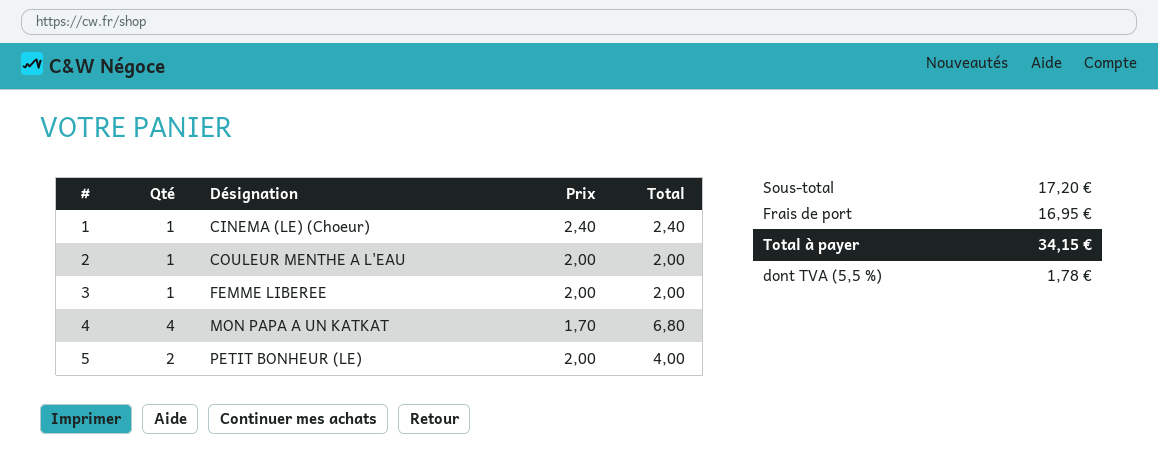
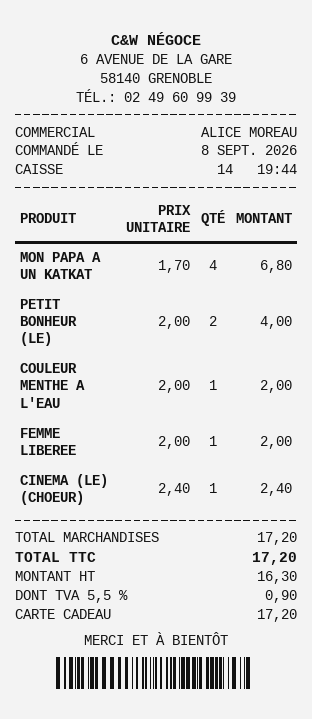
shipping: 16.95 -> none
tax: 5.5% = 1.78 -> 5.5% = 0.90
total: 34.15 -> 17.20

